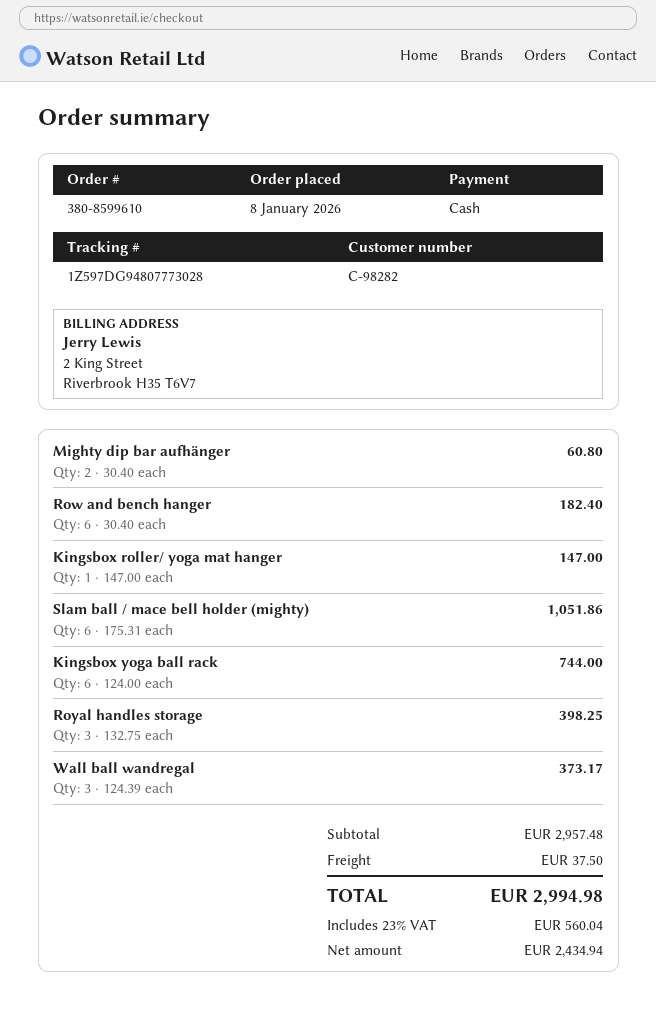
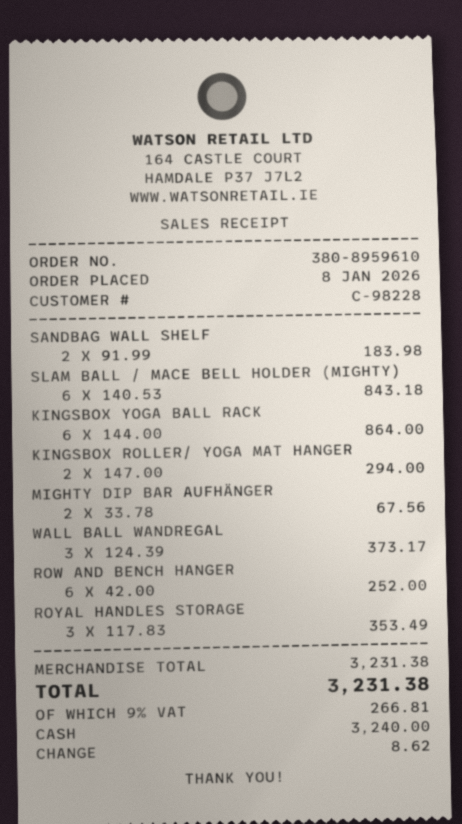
order number: 380-8599610 -> 380-8959610
customer number: C-98282 -> C-98228
Mighty dip bar aufhänger: 2 x 30.40 = 60.80 -> 2 x 33.78 = 67.56
Row and bench hanger: 6 x 30.40 = 182.40 -> 6 x 42.00 = 252.00
Kingsbox roller/ yoga mat hanger: 1 x 147.00 = 147.00 -> 2 x 147.00 = 294.00
Slam ball / mace bell holder (mighty): 6 x 175.31 = 1051.86 -> 6 x 140.53 = 843.18
Kingsbox yoga ball rack: 6 x 124.00 = 744.00 -> 6 x 144.00 = 864.00
Royal handles storage: 3 x 132.75 = 398.25 -> 3 x 117.83 = 353.49
SANDBAG WALL SHELF: none -> 2 x 91.99 = 183.98
subtotal: 2957.48 -> 3231.38
shipping: 37.50 -> none
tax: 23% = 560.04 -> 9% = 266.81
total: 2994.98 -> 3231.38

